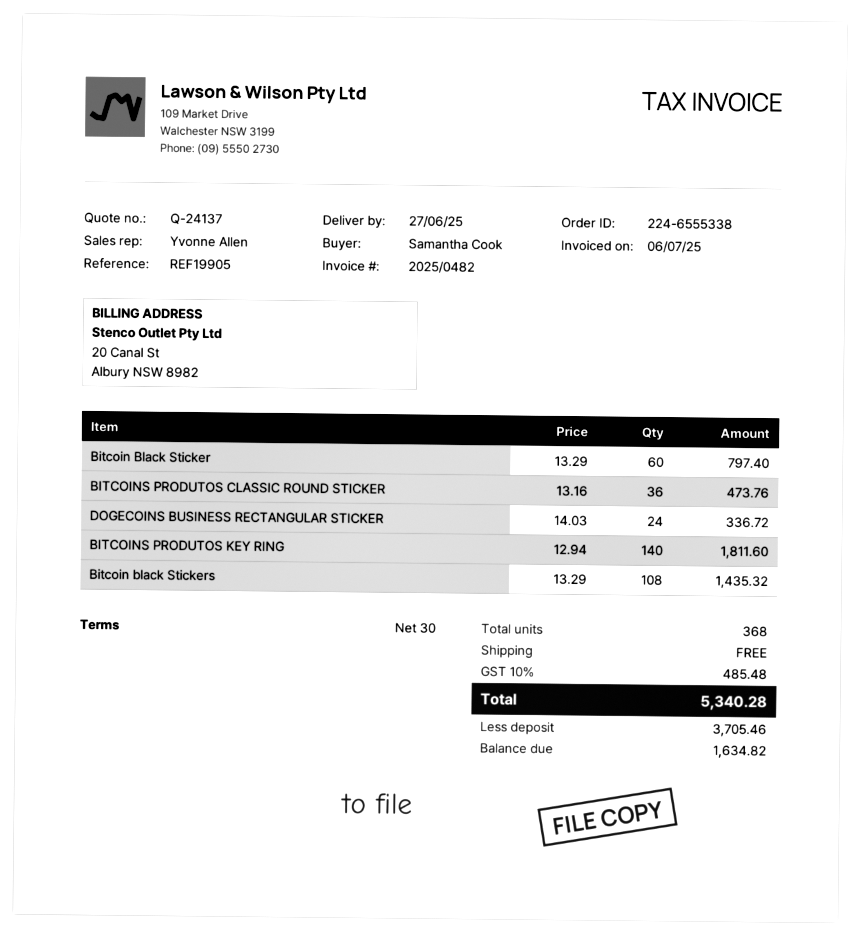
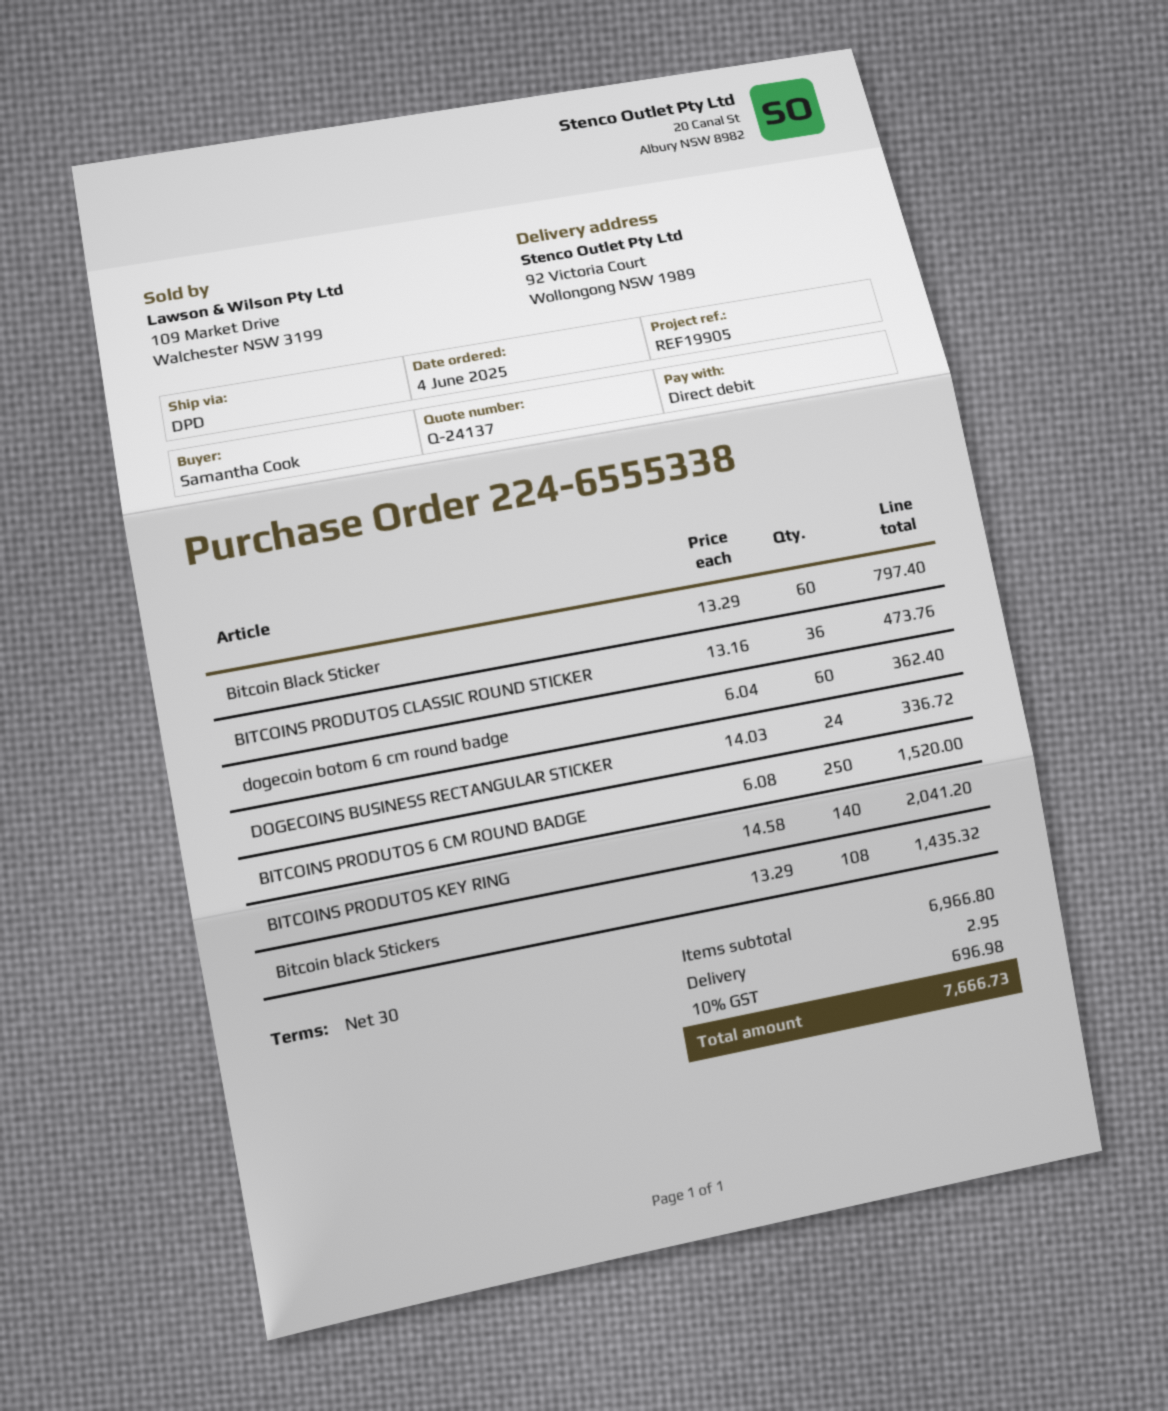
BITCOINS PRODUTOS KEY RING: 140 x 12.94 = 1811.60 -> 140 x 14.58 = 2041.20
dogecoin botom 6 cm round badge: none -> 60 x 6.04 = 362.40
BITCOINS PRODUTOS 6 CM ROUND BADGE: none -> 250 x 6.08 = 1520.00
shipping: 0.00 -> 2.95
tax: 10% = 485.48 -> 10% = 696.98
total: 5340.28 -> 7666.73

